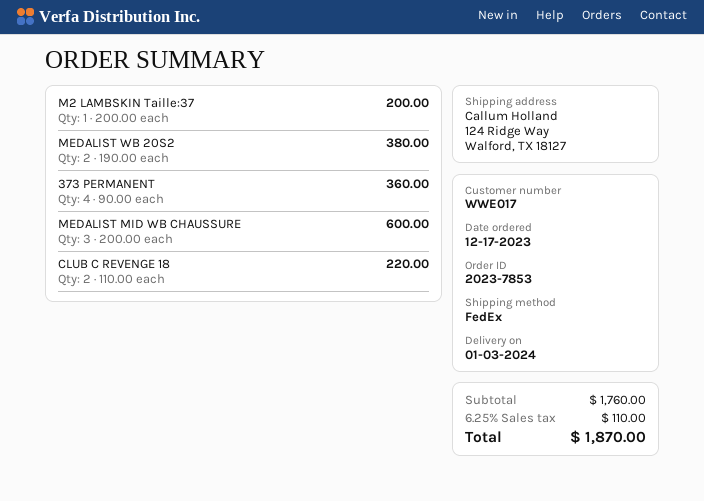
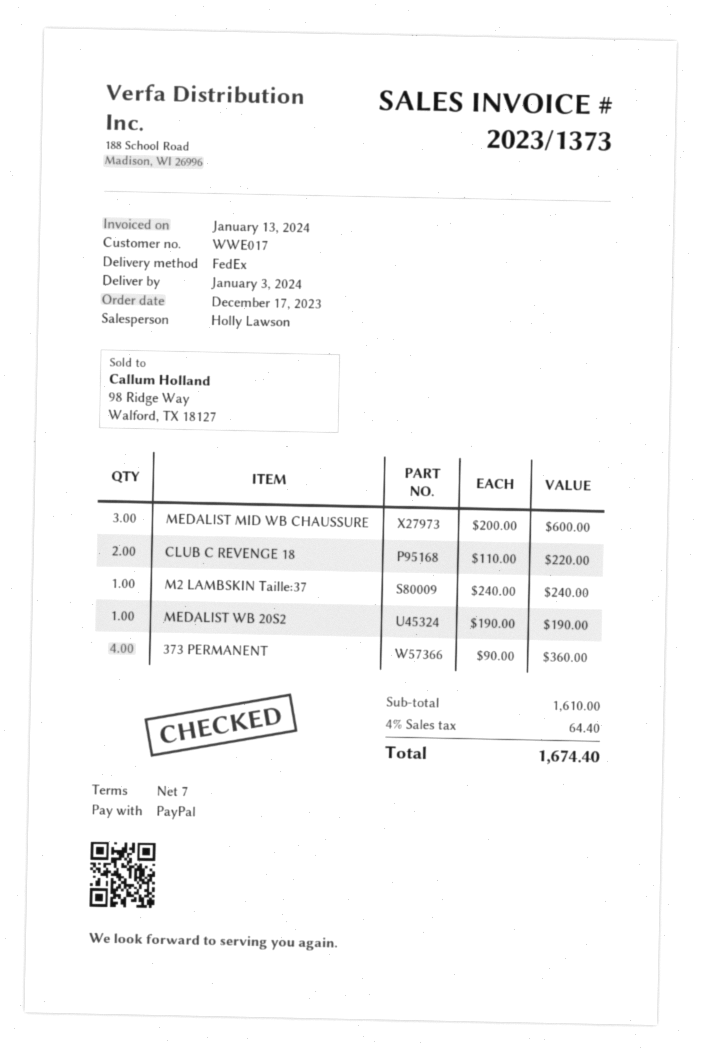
M2 LAMBSKIN Taille:37: 1 x 200.00 = 200.00 -> 1 x 240.00 = 240.00
MEDALIST WB 20S2: 2 x 190.00 = 380.00 -> 1 x 190.00 = 190.00
subtotal: 1760.00 -> 1610.00
tax: 6.25% = 110.00 -> 4% = 64.40
total: 1870.00 -> 1674.40

